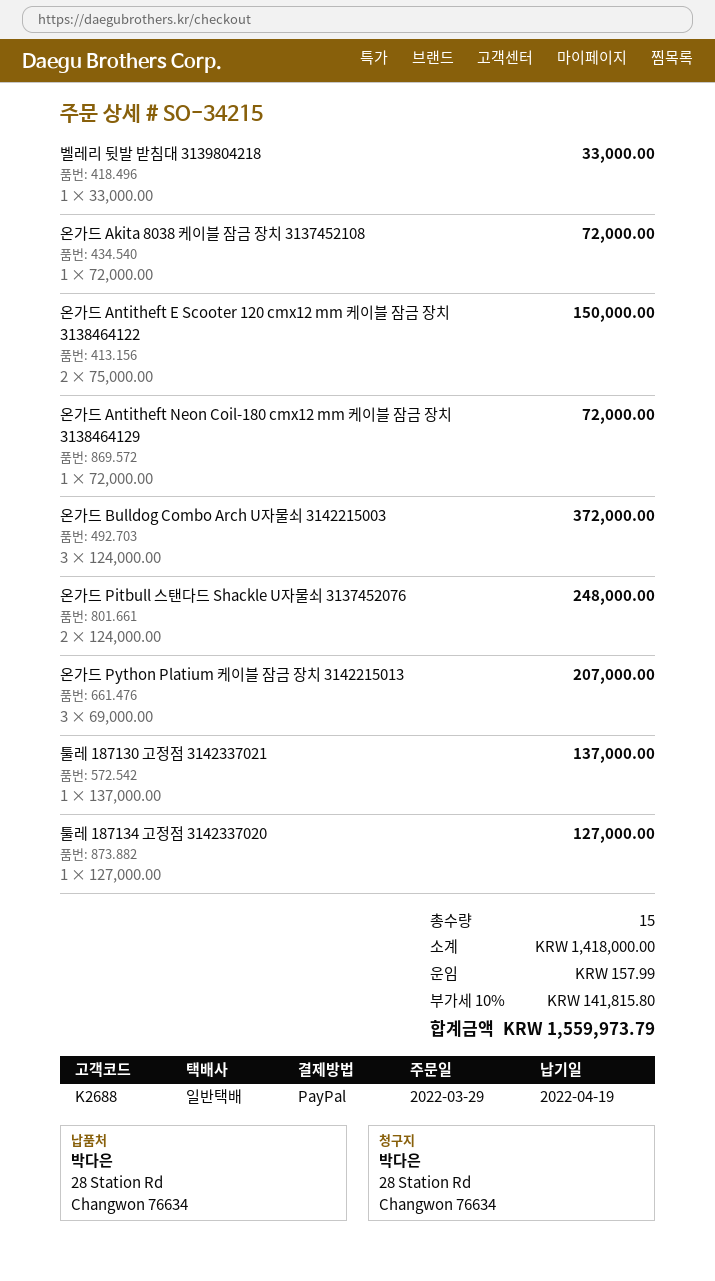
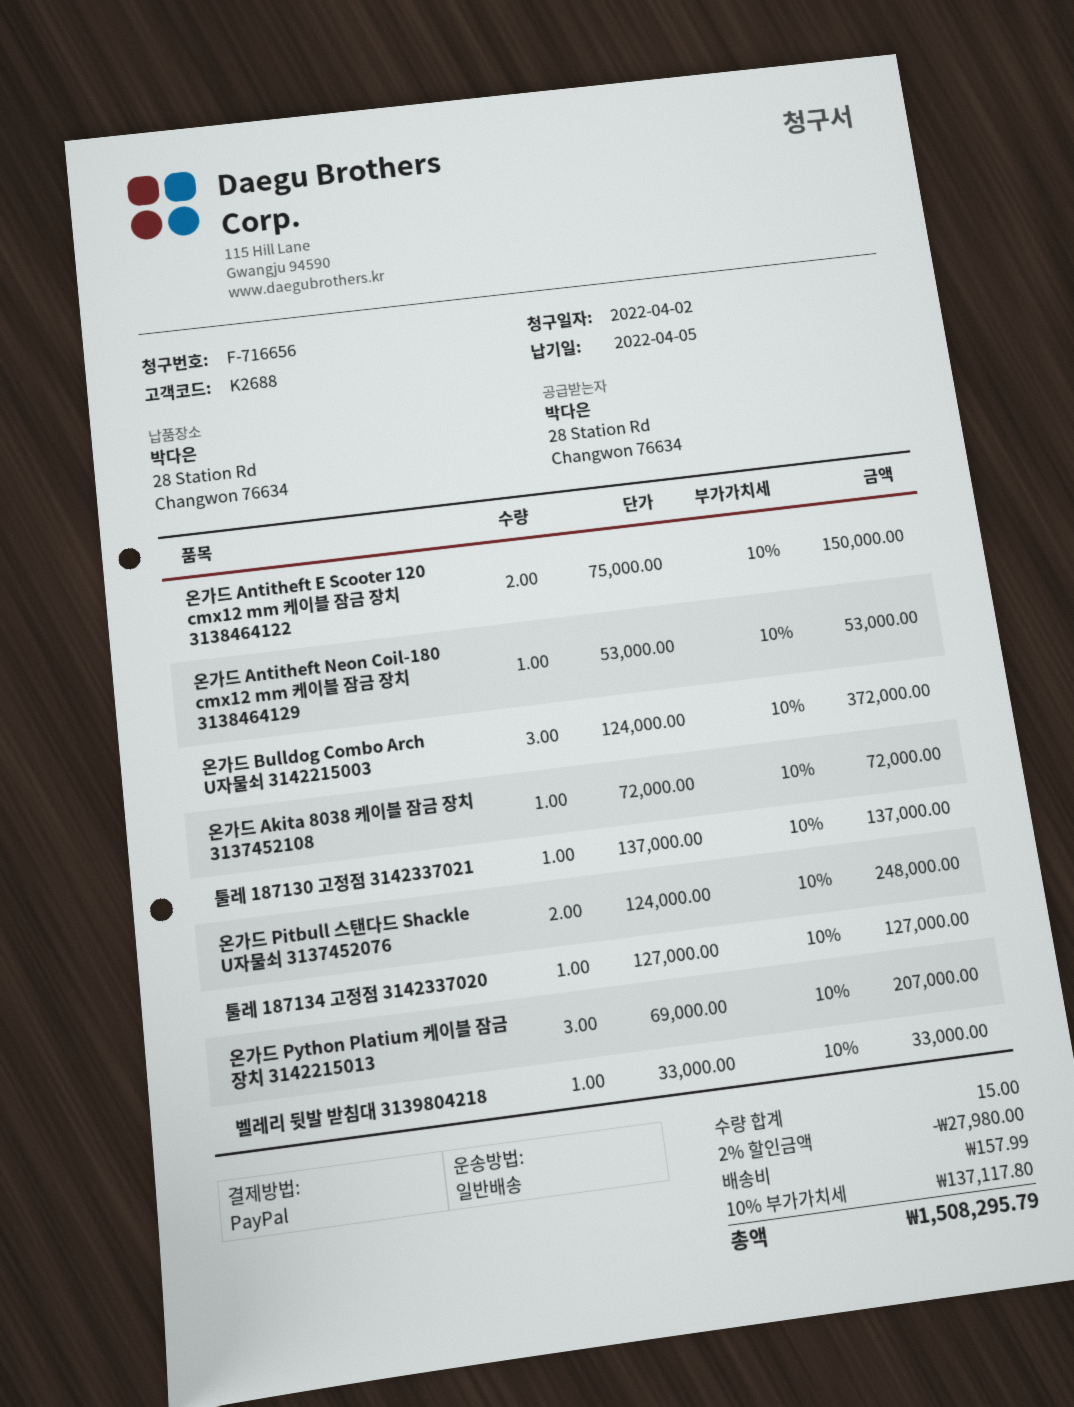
delivery date: 2022-04-19 -> 2022-04-05
온가드 Antitheft Neon Coil-180 cmx12 mm 케이블 잠금 장치 3138464129: 1 x 72000.00 = 72000.00 -> 1 x 53000.00 = 53000.00
discount: none -> 2% = 27980.00
tax: 10% = 141815.80 -> 10% = 137117.80
total: 1559973.79 -> 1508295.79

